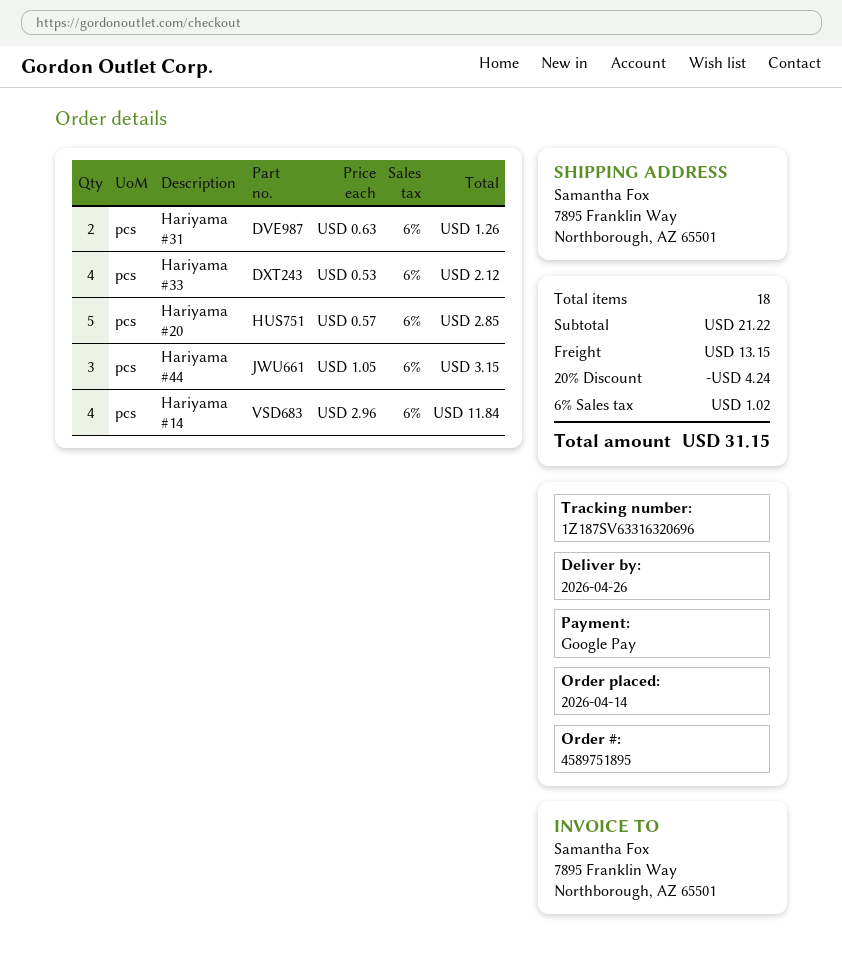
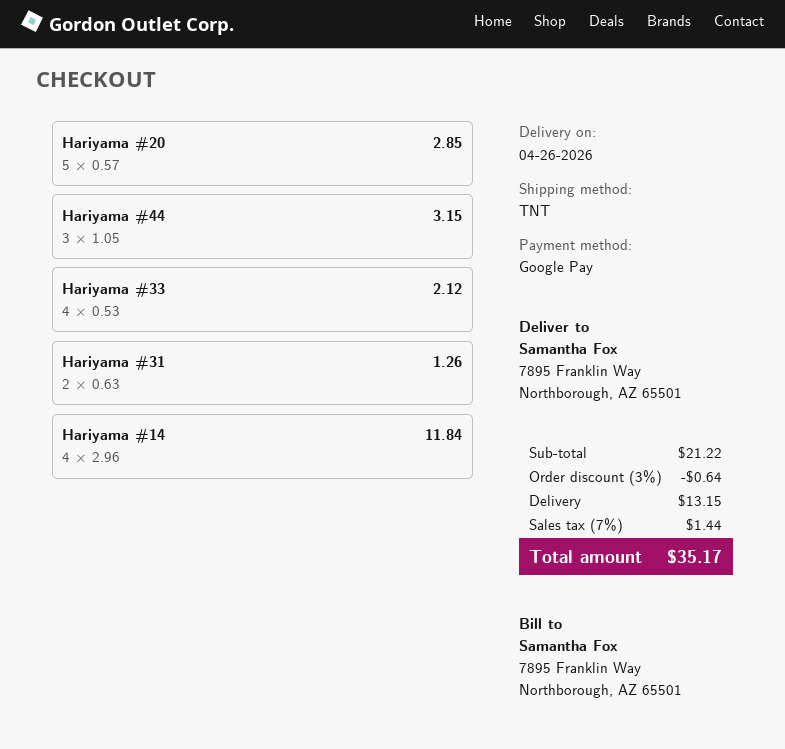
discount: 20% = 4.24 -> 3% = 0.64
tax: 6% = 1.02 -> 7% = 1.44
total: 31.15 -> 35.17

